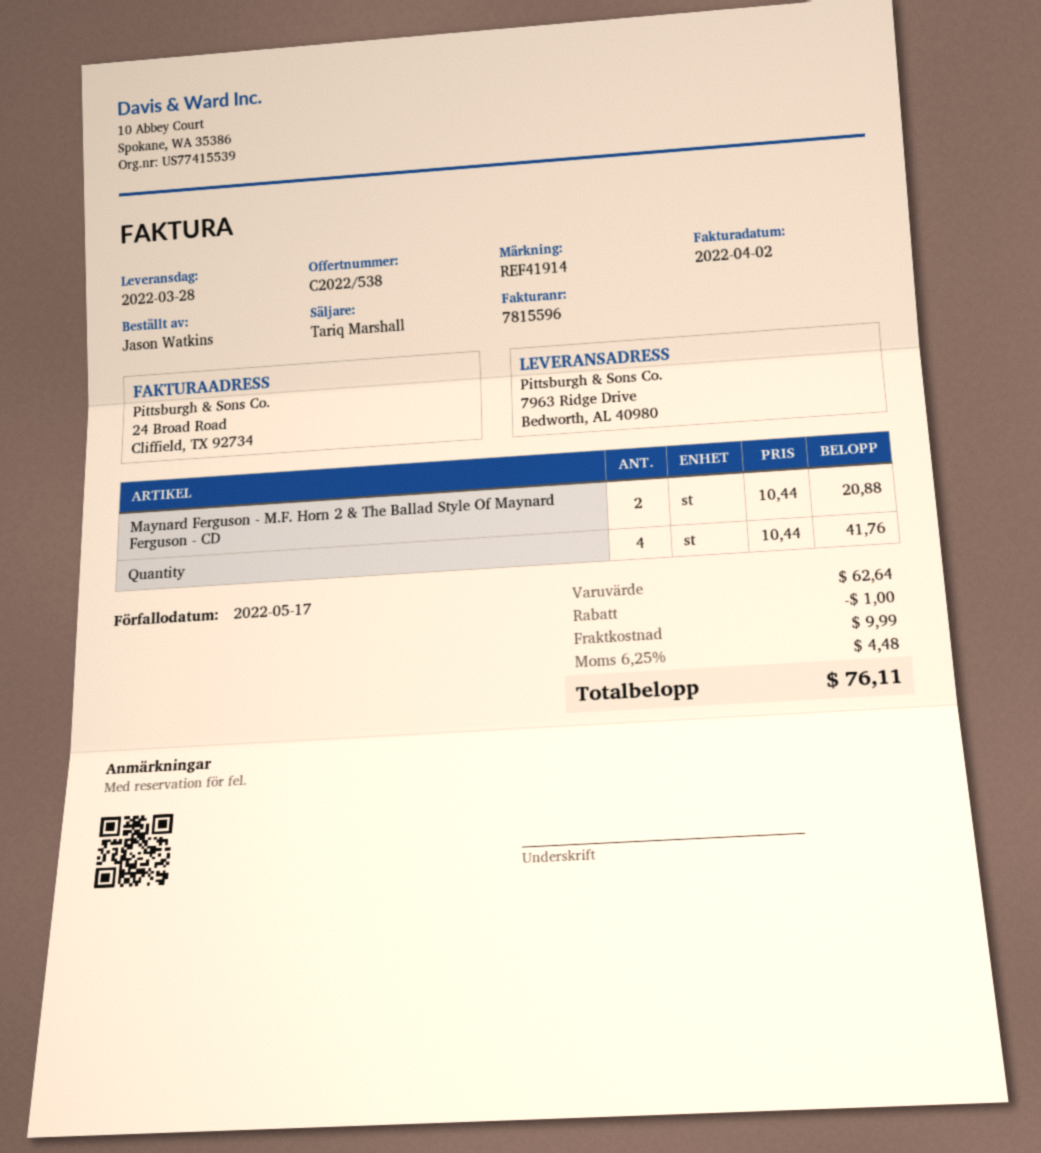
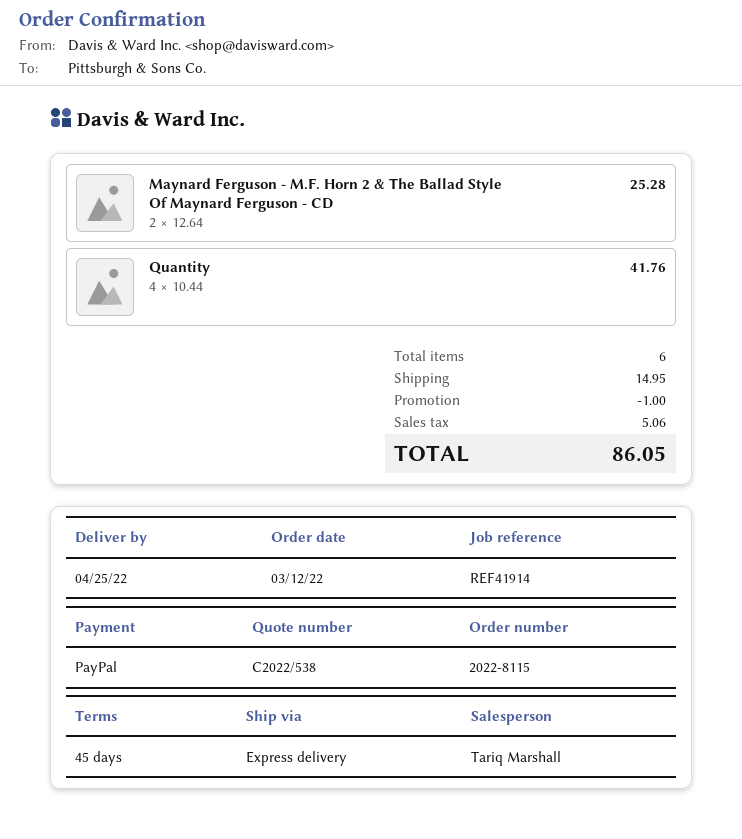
delivery date: 2022-03-28 -> 2022-04-25
Maynard Ferguson - M.F. Horn 2 & The Ballad Style Of Maynard Ferguson - CD: 2 x 10.44 = 20.88 -> 2 x 12.64 = 25.28
shipping: 9.99 -> 14.95
tax: 4.48 -> 5.06
total: 76.11 -> 86.05

